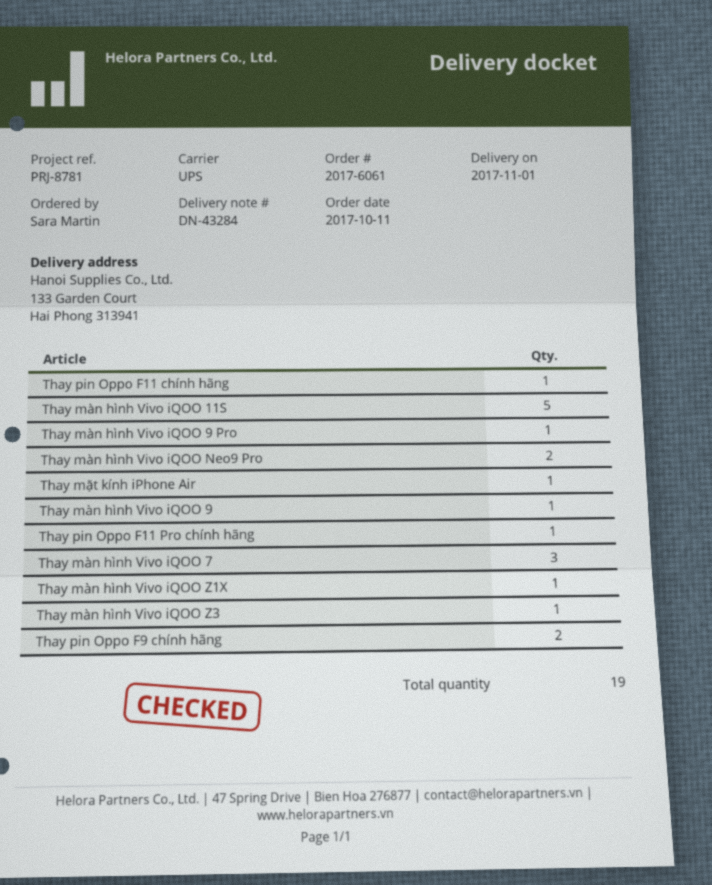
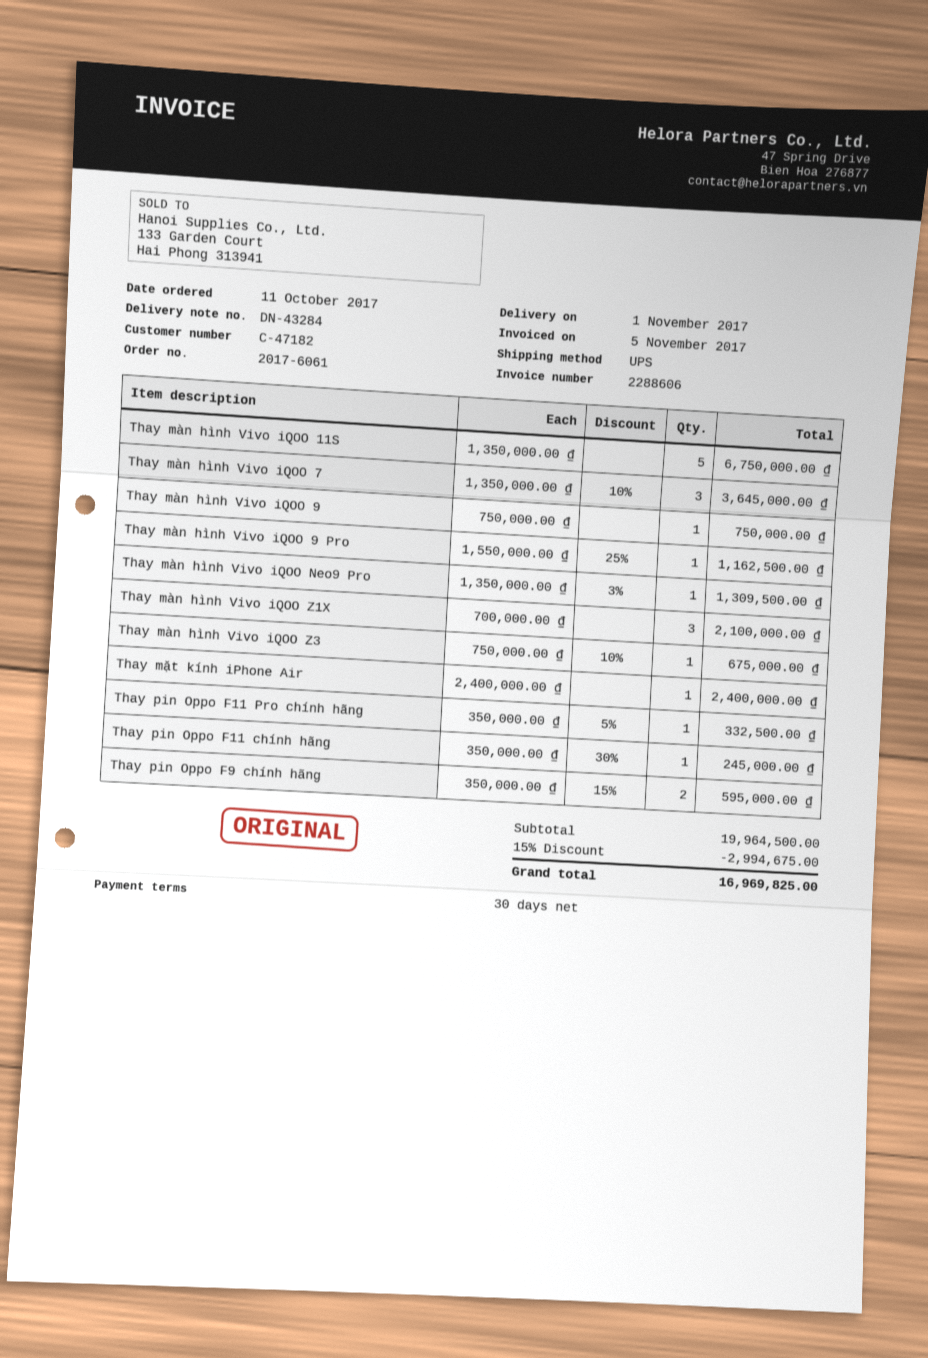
Thay màn hình Vivo iQOO Neo9 Pro: 2 -> 1
Thay màn hình Vivo iQOO Z1X: 1 -> 3

